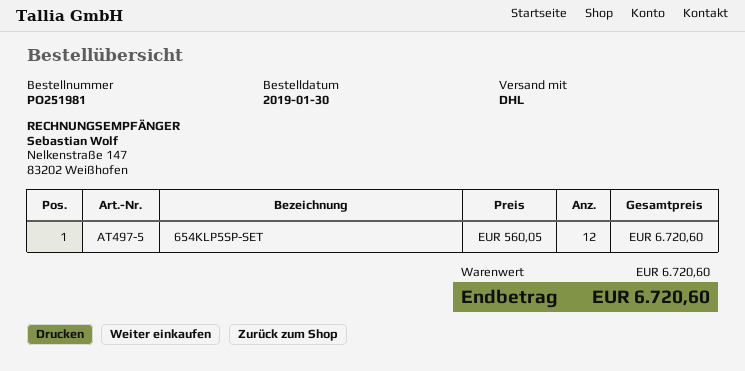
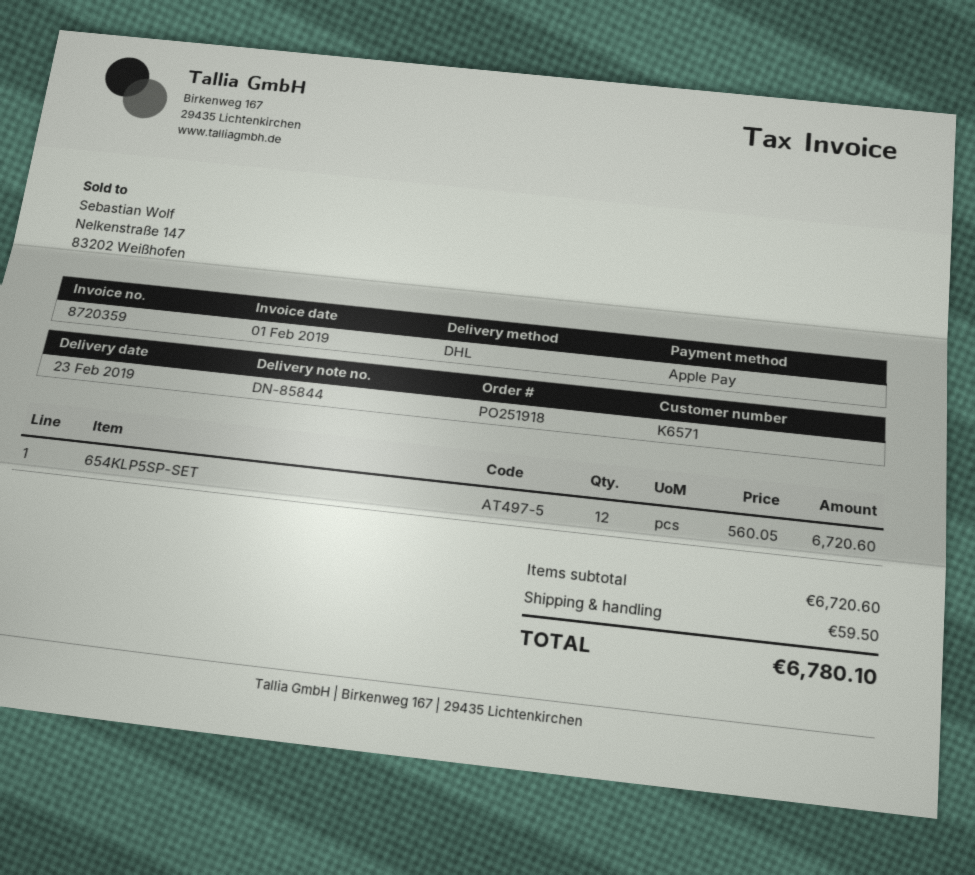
order number: PO251981 -> PO251918
shipping: none -> 59.50
total: 6720.60 -> 6780.10

